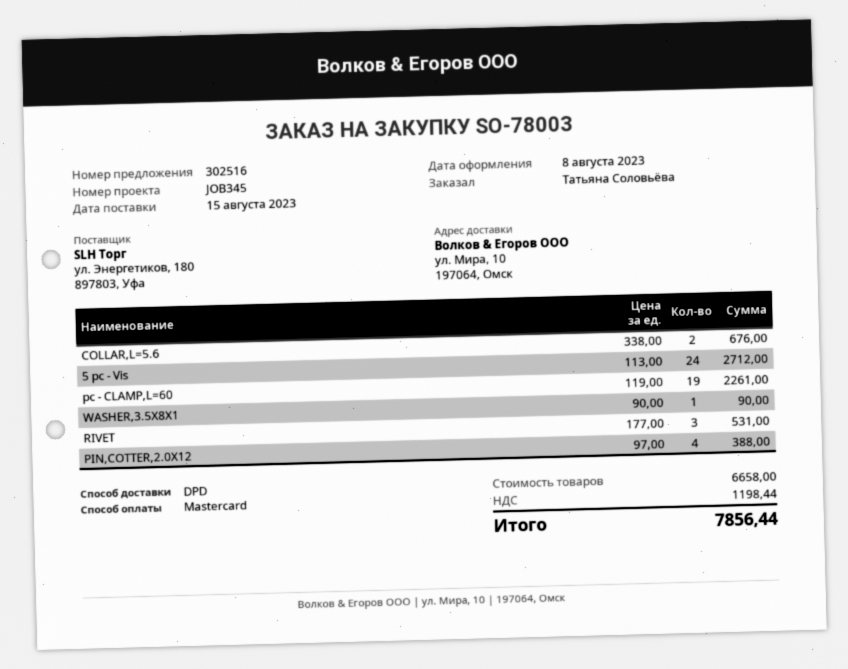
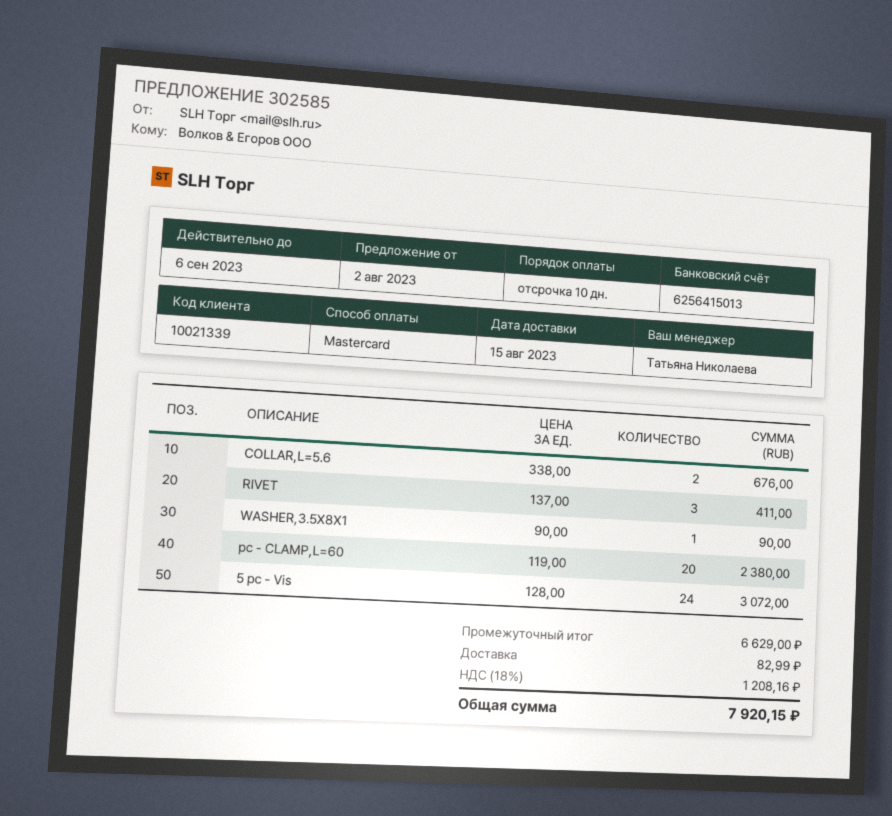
quote number: 302516 -> 302585
5 pc - Vis: 24 x 113.00 = 2712.00 -> 24 x 128.00 = 3072.00
pc - CLAMP,L=60: 19 x 119.00 = 2261.00 -> 20 x 119.00 = 2380.00
RIVET: 3 x 177.00 = 531.00 -> 3 x 137.00 = 411.00
PIN,COTTER,2.0X12: 4 x 97.00 = 388.00 -> none
subtotal: 6658.00 -> 6629.00
shipping: none -> 82.99
tax: 1198.44 -> 1208.16
total: 7856.44 -> 7920.15

